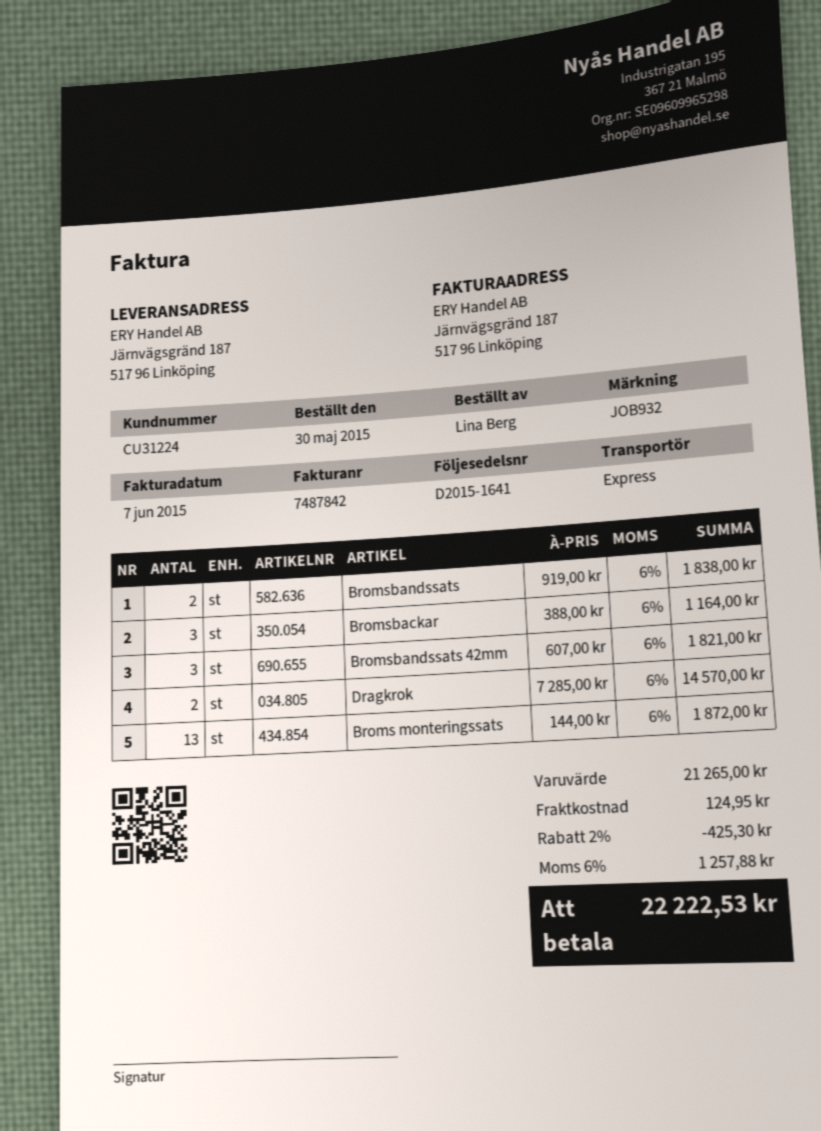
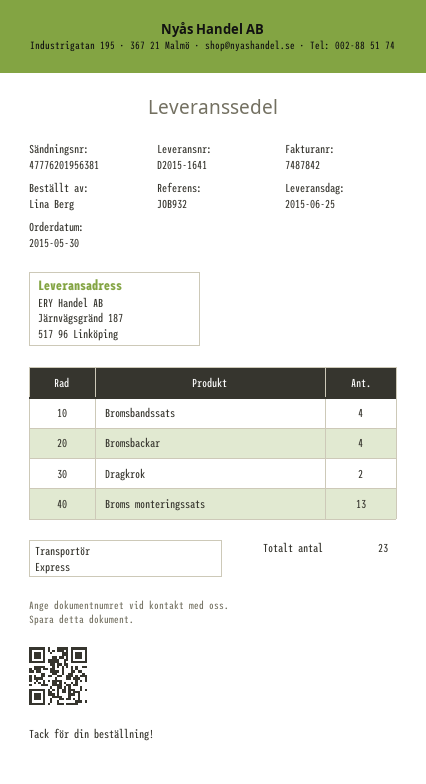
Bromsbandssats: 2 -> 4
Bromsbackar: 3 -> 4
Bromsbandssats 42mm: 3 -> none

